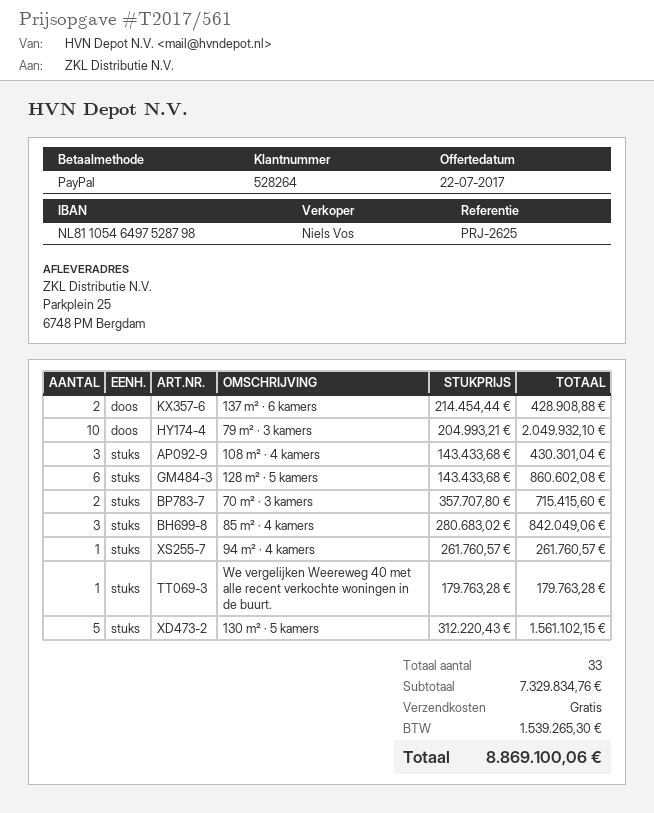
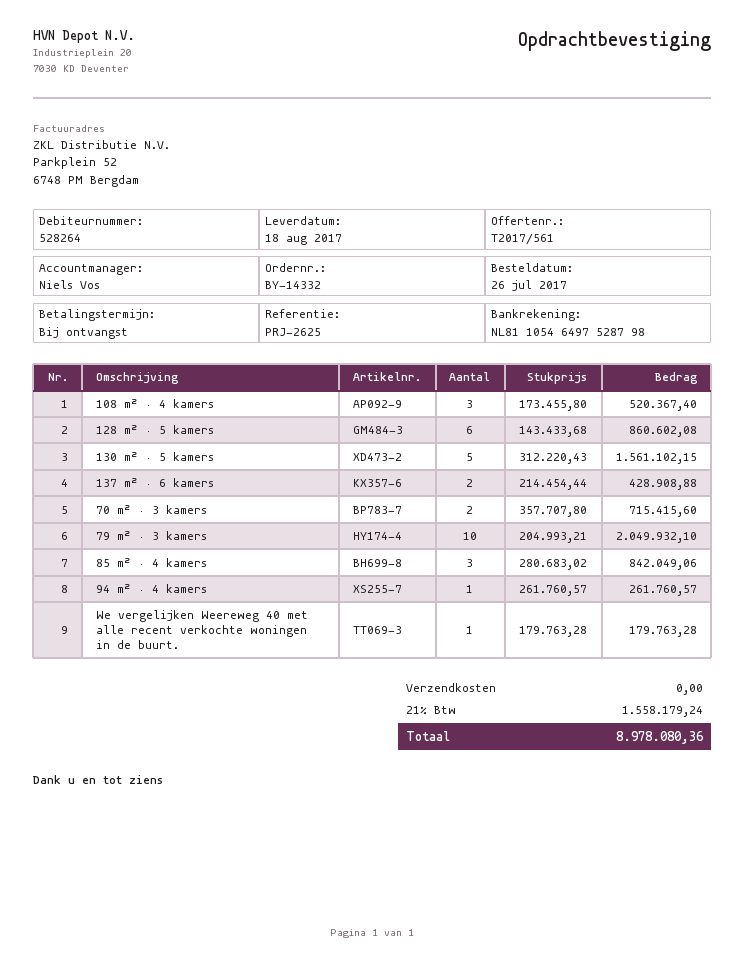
108 m² · 4 kamers: 3 x 143433.68 = 430301.04 -> 3 x 173455.80 = 520367.40
tax: 1539265.30 -> 1558179.24
total: 8869100.06 -> 8978080.36

